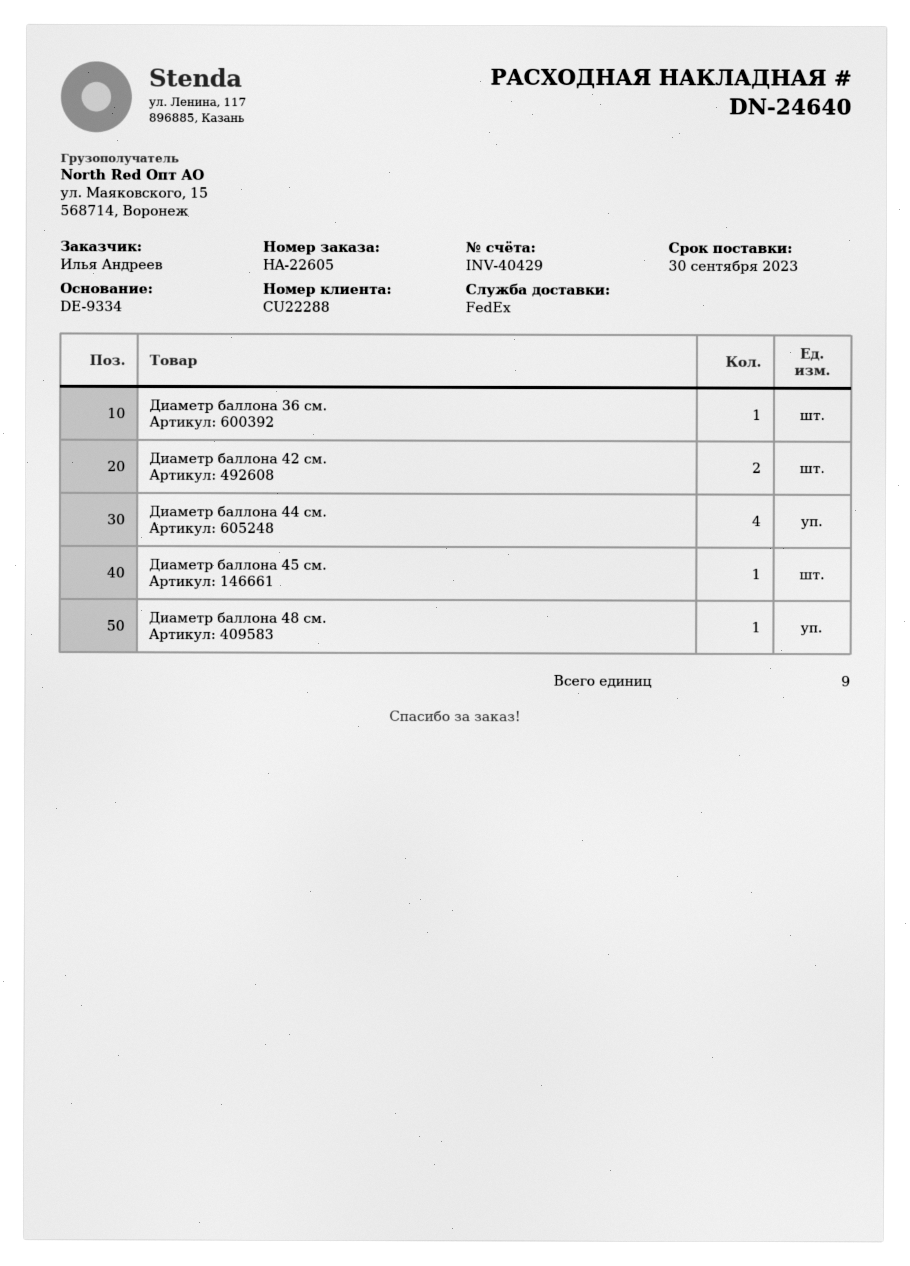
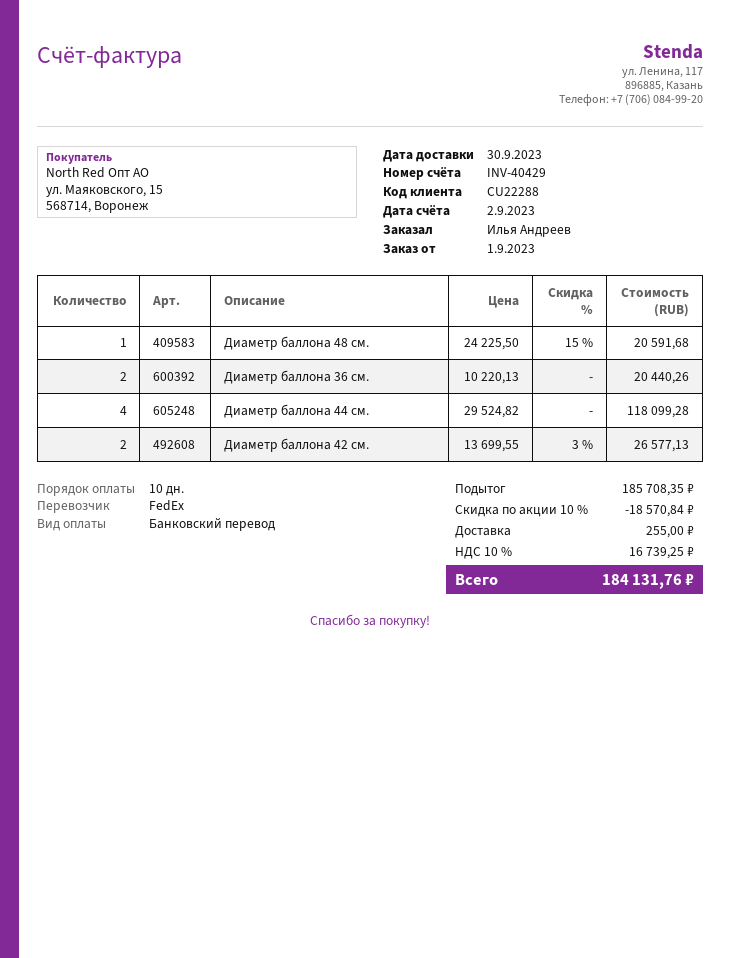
Диаметр баллона 36 см.: 1 -> 2
Диаметр баллона 45 см.: 1 -> none

